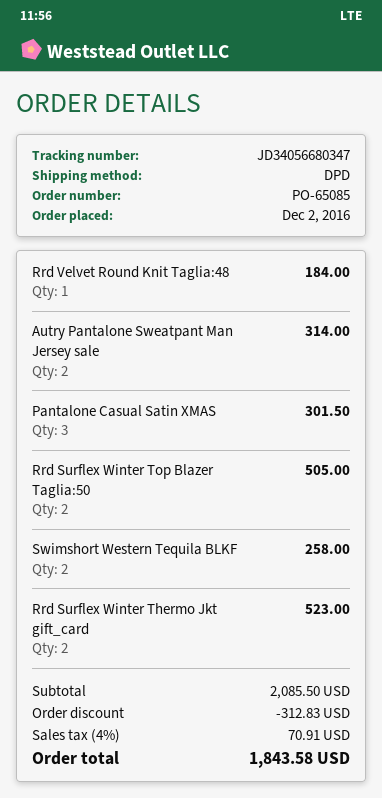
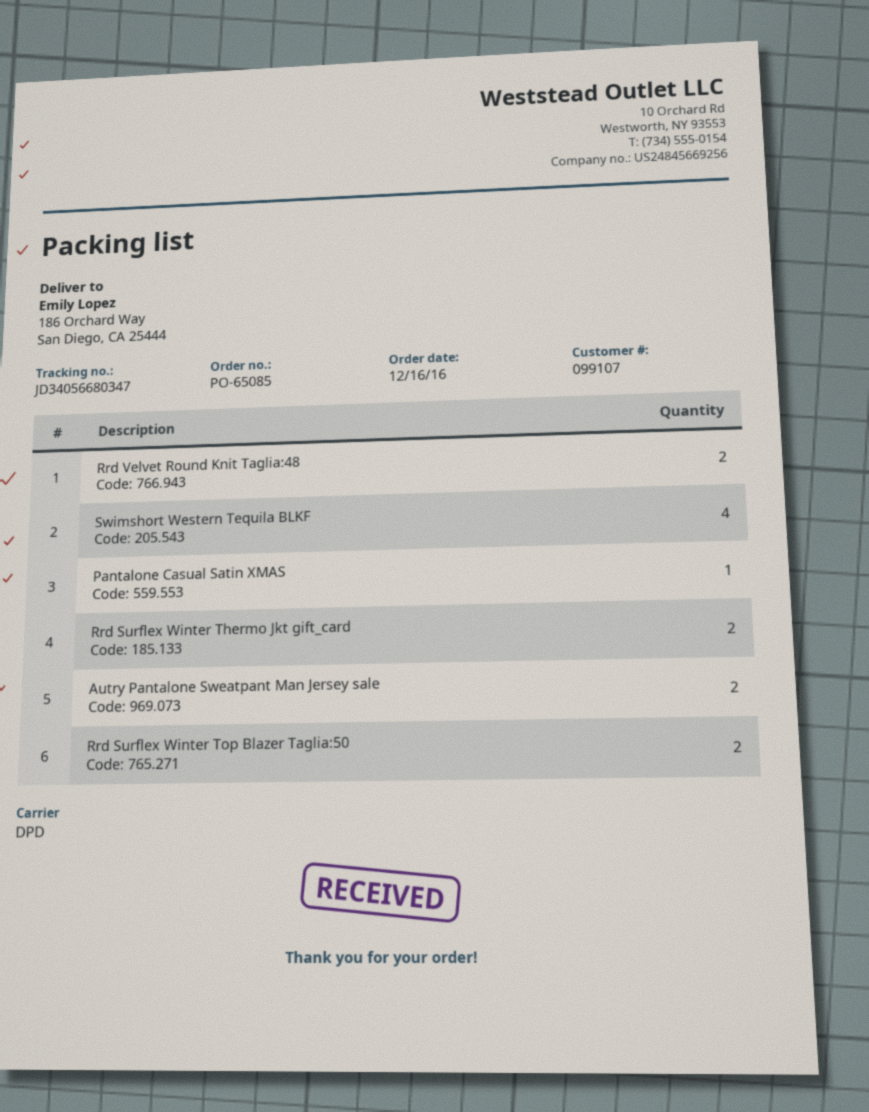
order date: 2016-12-02 -> 2016-12-16
Rrd Velvet Round Knit Taglia:48: 1 -> 2
Pantalone Casual Satin XMAS: 3 -> 1
Swimshort Western Tequila BLKF: 2 -> 4

